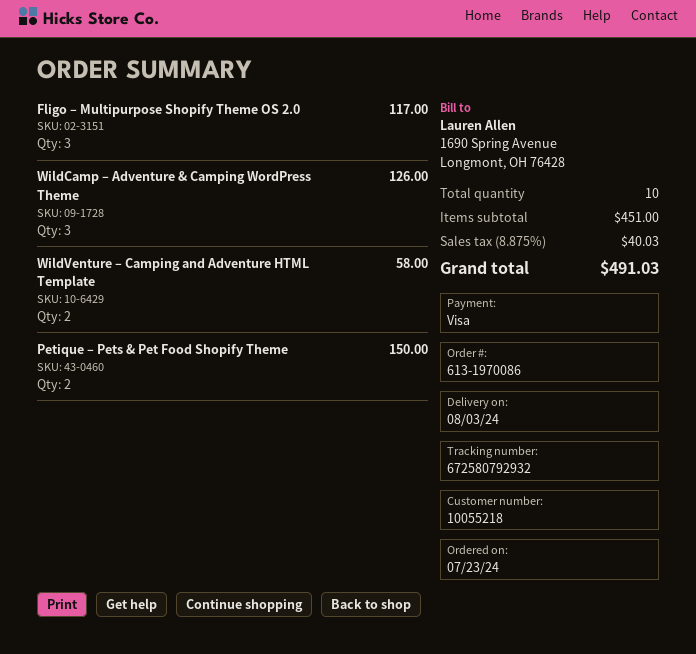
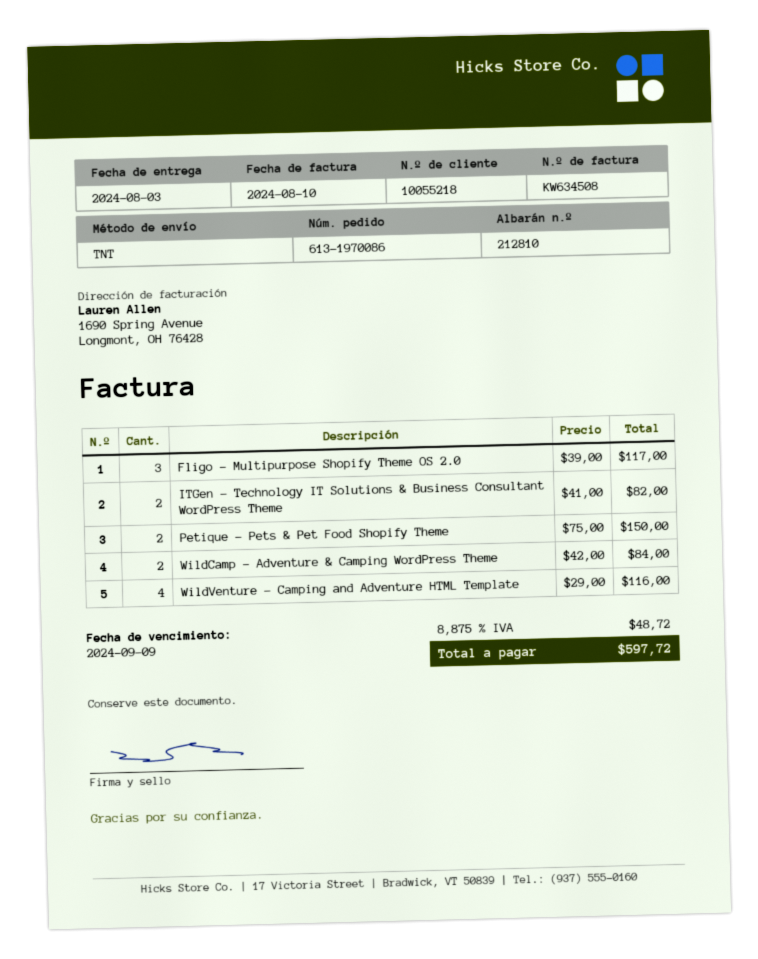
WildCamp – Adventure & Camping WordPress Theme: 3 for 126.00 -> 2 for 84.00
WildVenture – Camping and Adventure HTML Template: 2 for 58.00 -> 4 for 116.00
ITGen - Technology IT Solutions & Business Consultant WordPress Theme: none -> 2 for 82.00
tax: 8.875% = 40.03 -> 8.875% = 48.72
total: 491.03 -> 597.72

